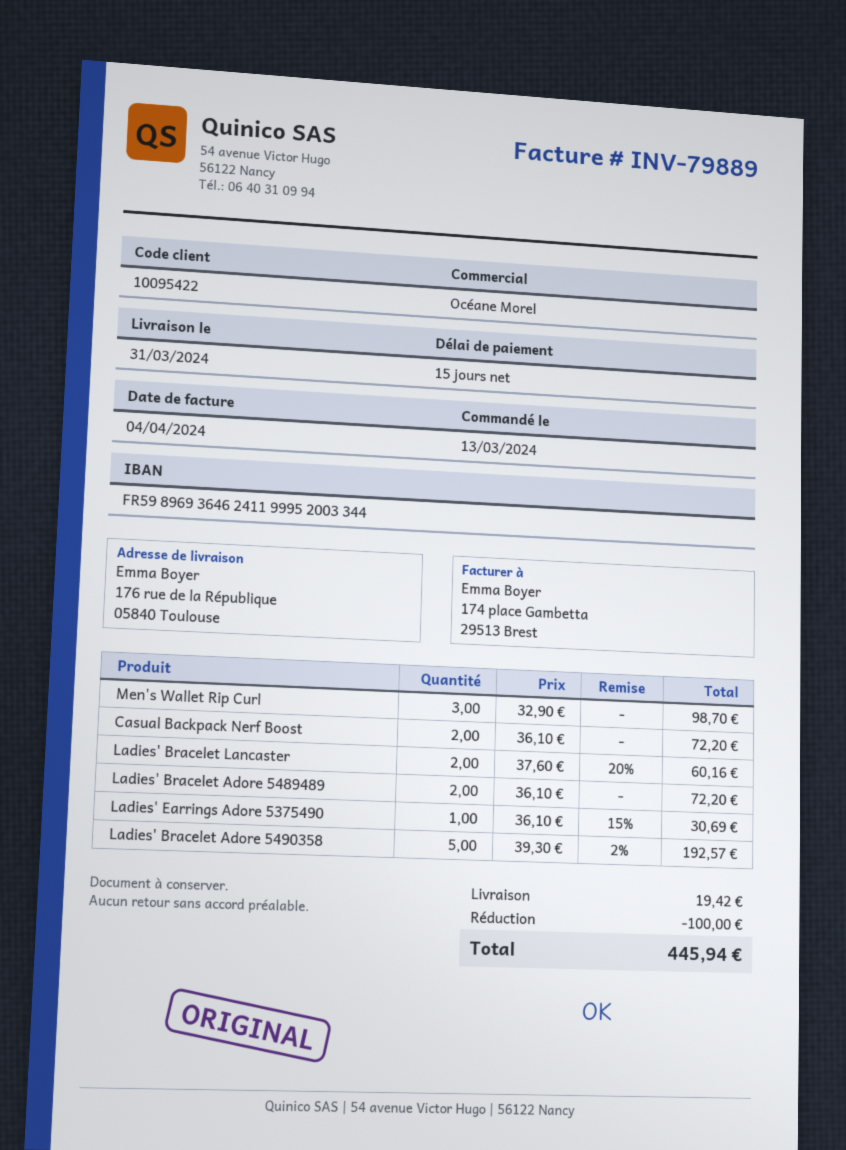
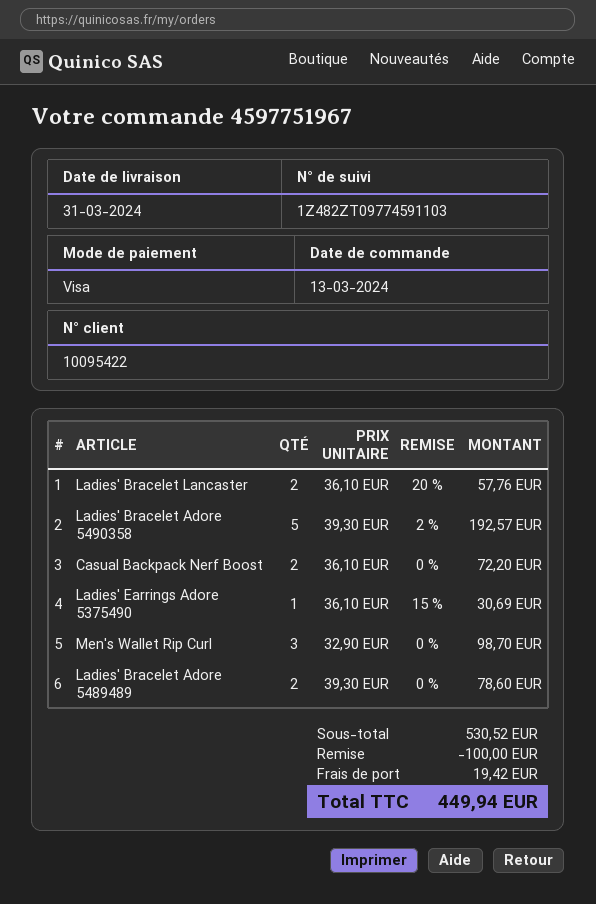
Ladies' Bracelet Lancaster: 2 x 37.60 - 20% = 60.16 -> 2 x 36.10 - 20% = 57.76
Ladies' Bracelet Adore 5489489: 2 x 36.10 = 72.20 -> 2 x 39.30 = 78.60
total: 445.94 -> 449.94

